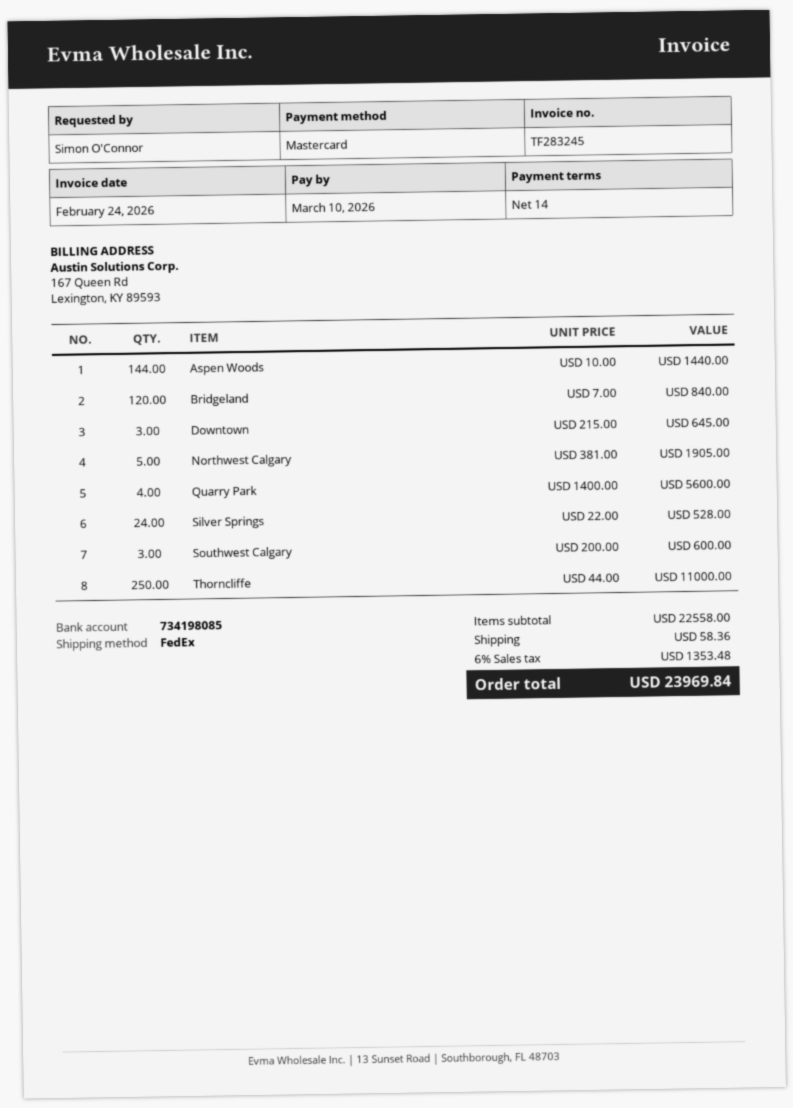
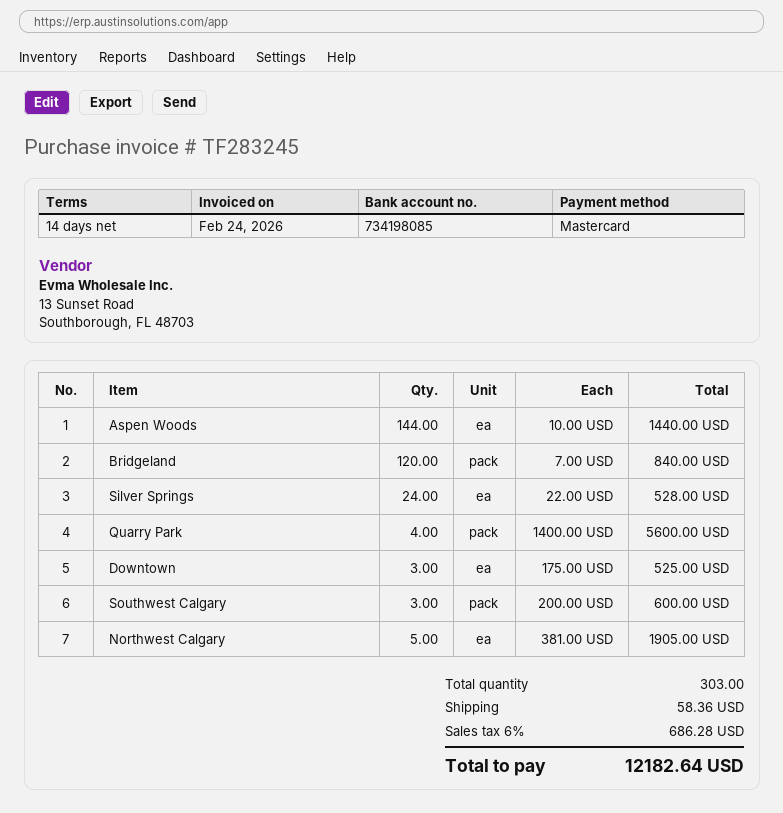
Downtown: 3 x 215.00 = 645.00 -> 3 x 175.00 = 525.00
Thorncliffe: 250 x 44.00 = 11000.00 -> none
tax: 6% = 1353.48 -> 6% = 686.28
total: 23969.84 -> 12182.64

